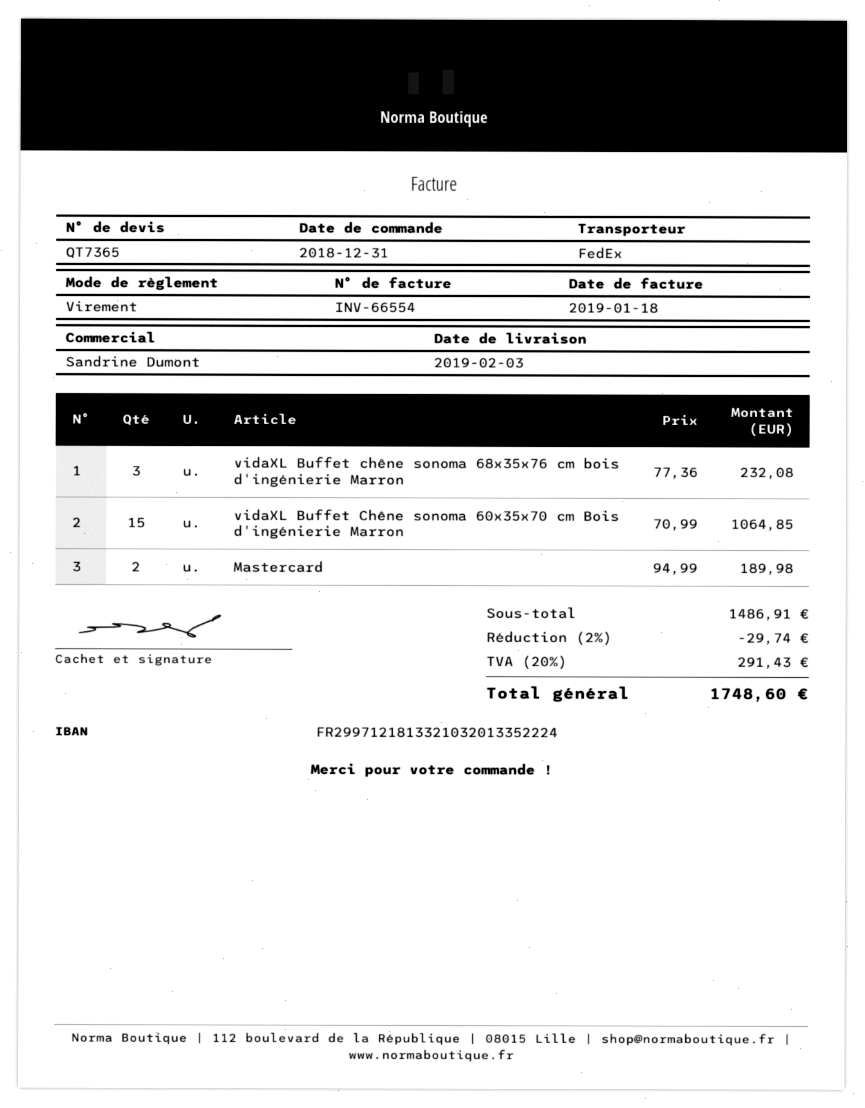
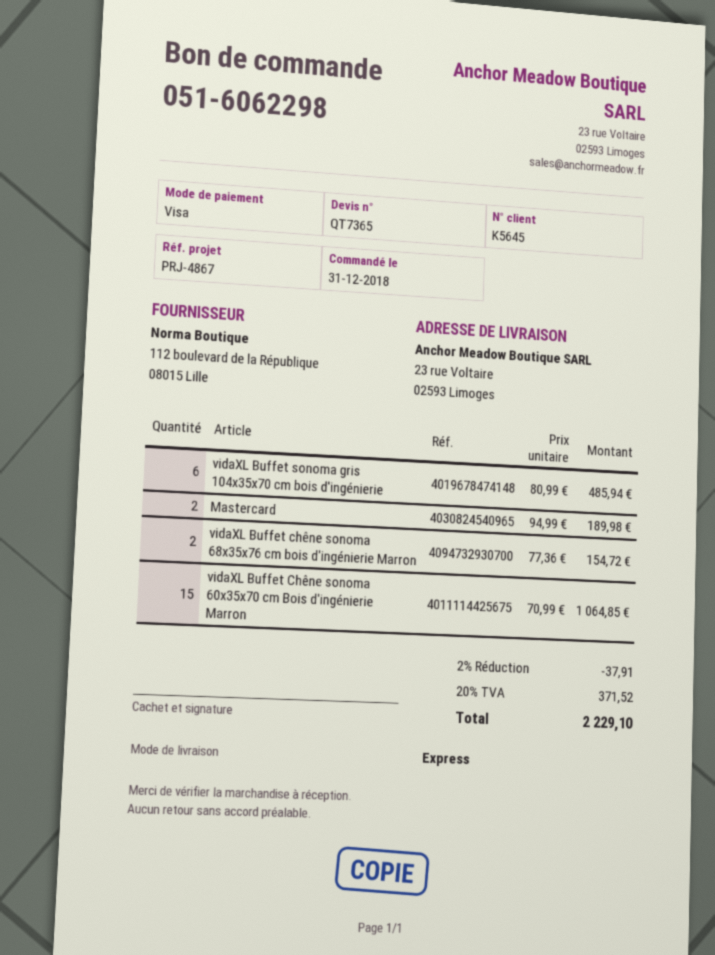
payment method: bank transfer -> Visa
shipping method: FedEx -> express
vidaXL Buffet chêne sonoma 68x35x76 cm bois d'ingénierie Marron: 3 x 77.36 = 232.08 -> 2 x 77.36 = 154.72
vidaXL Buffet sonoma gris 104x35x70 cm bois d'ingénierie: none -> 6 x 80.99 = 485.94
discount: 2% = 29.74 -> 2% = 37.91
tax: 20% = 291.43 -> 20% = 371.52
total: 1748.60 -> 2229.10

